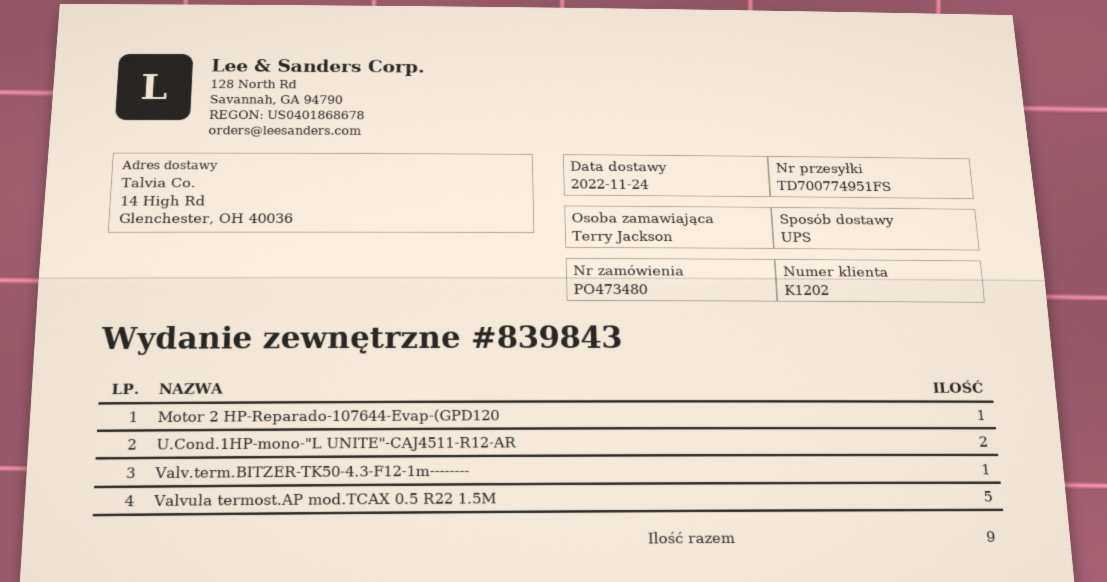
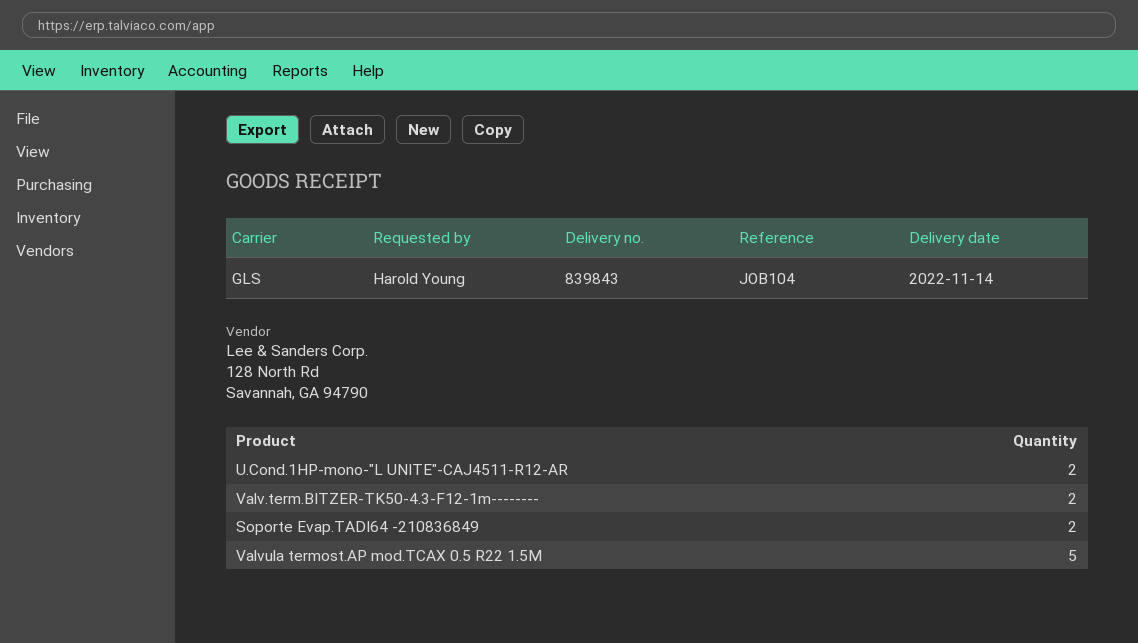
delivery date: 2022-11-24 -> 2022-11-14
ordered by: Terry Jackson -> Harold Young
shipping method: UPS -> GLS
Motor 2 HP-Reparado-107644-Evap-(GPD120: 1 -> none
Valv.term.BITZER-TK50-4.3-F12-1m--------: 1 -> 2
Soporte Evap.TADI64 -210836849: none -> 2

